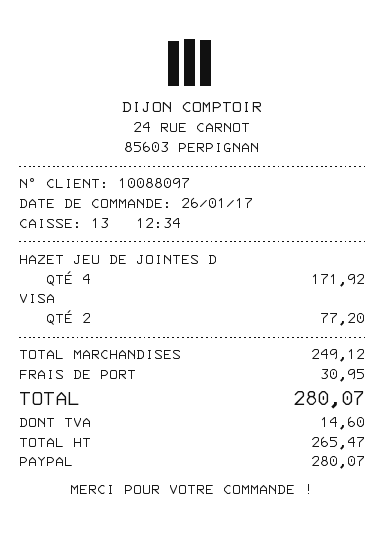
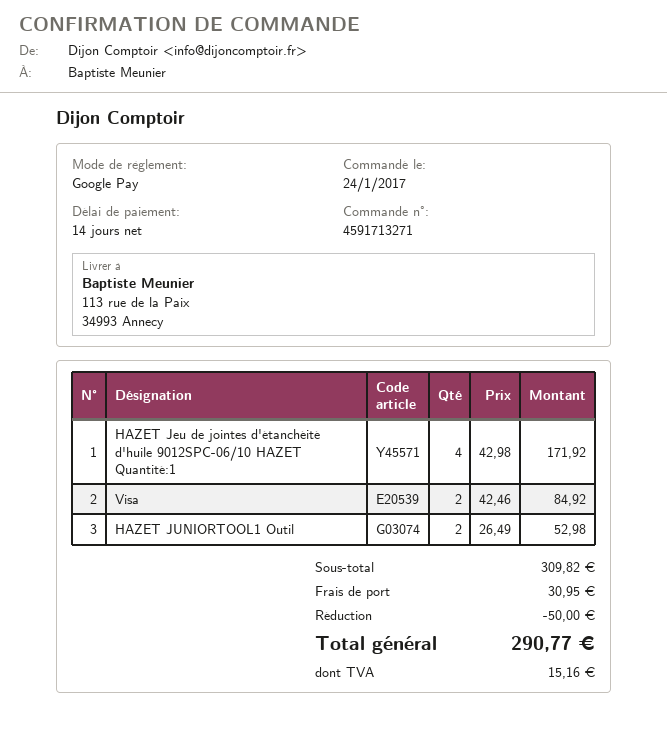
order date: 2017-01-26 -> 2017-01-24
payment method: PayPal -> Google Pay
VISA: 2 for 77.20 -> 2 for 84.92
HAZET JUNIORTOOL1 Outil: none -> 2 for 52.98
subtotal: 249.12 -> 309.82
discount: none -> 50.00
tax: 14.60 -> 15.16
total: 280.07 -> 290.77

